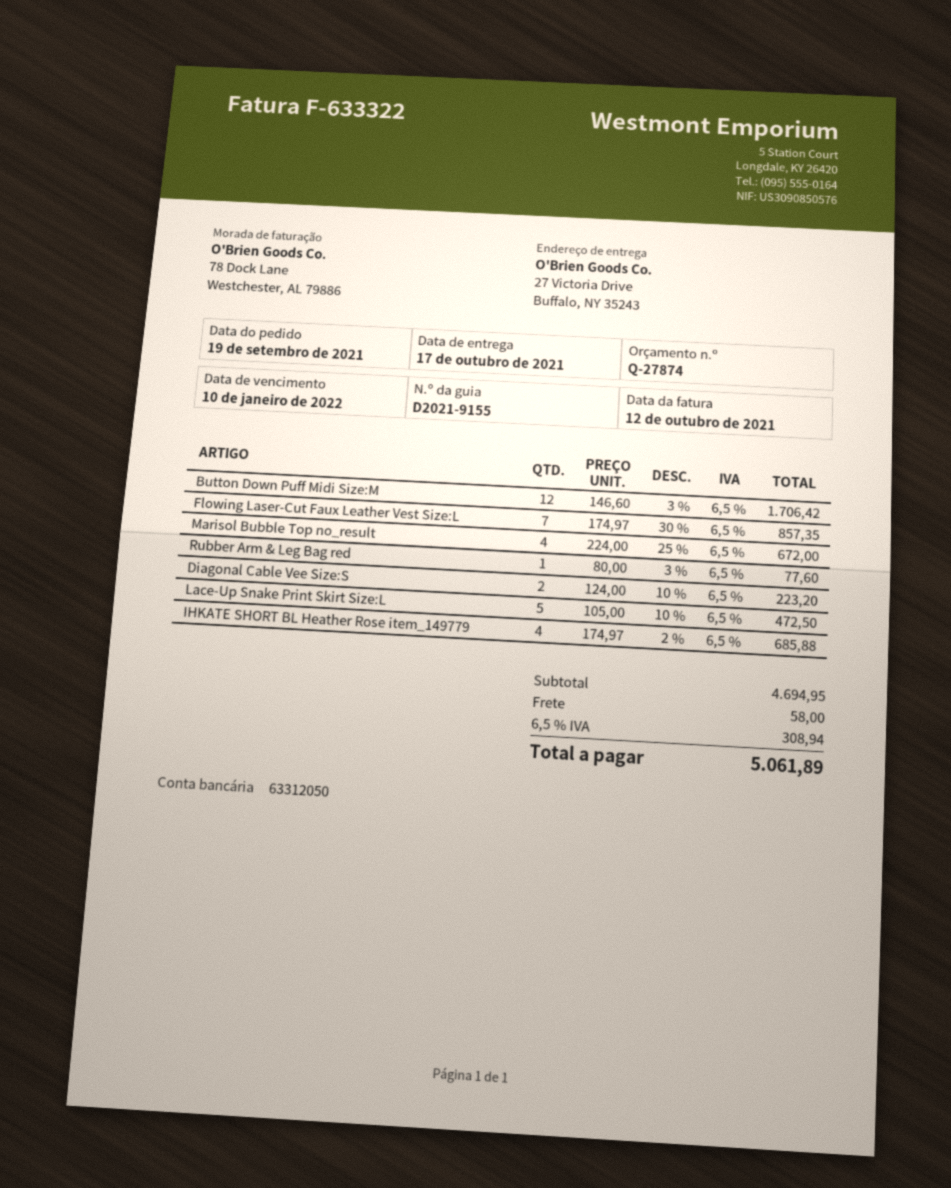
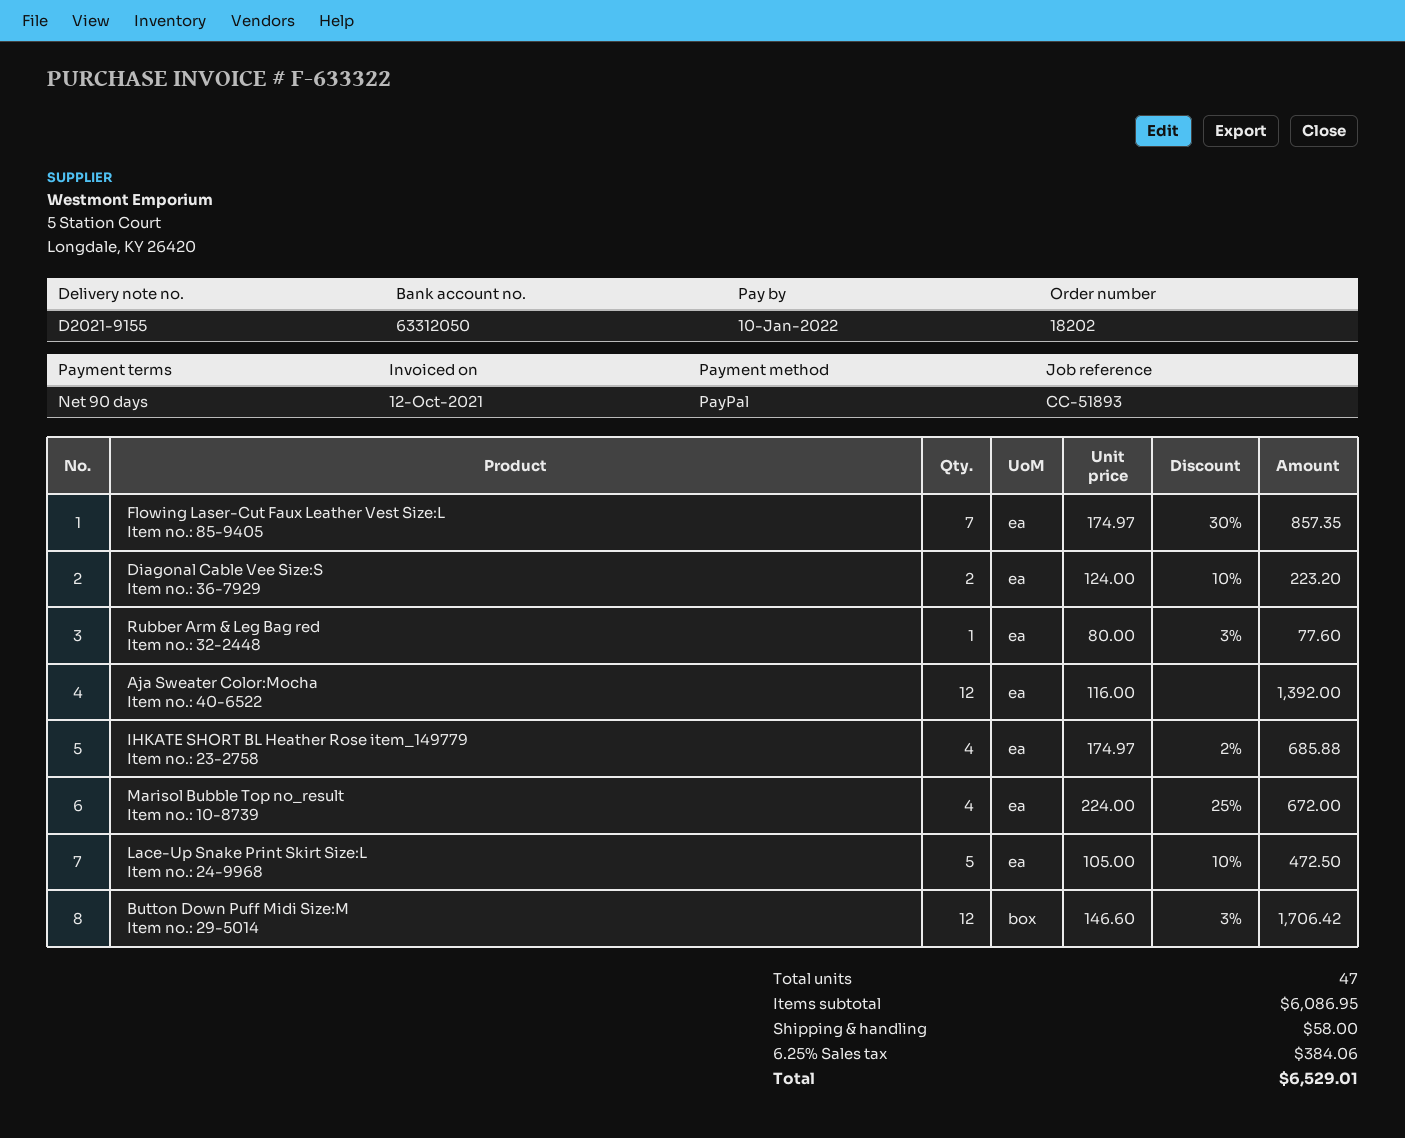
Aja Sweater Color:Mocha: none -> 12 x 116.00 = 1392.00
subtotal: 4694.95 -> 6086.95
tax: 6.5% = 308.94 -> 6.25% = 384.06
total: 5061.89 -> 6529.01

